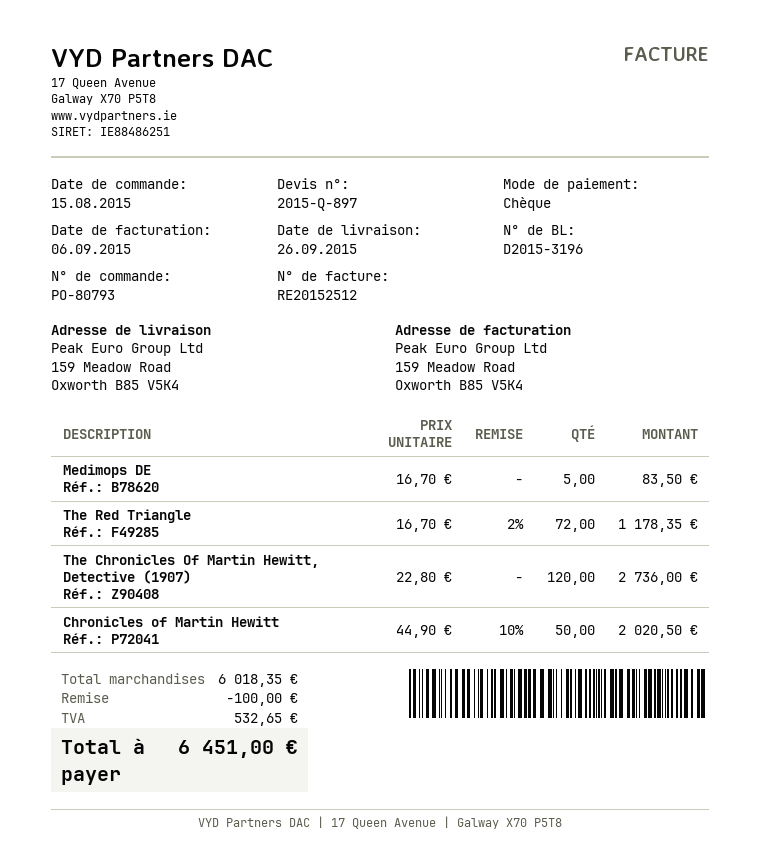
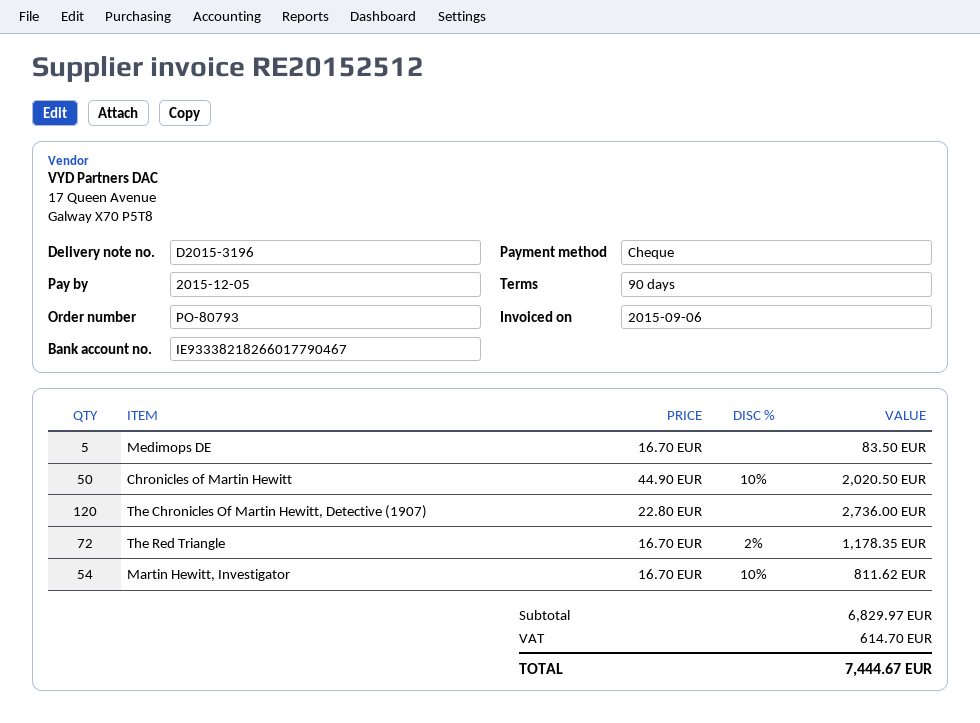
Martin Hewitt, Investigator: none -> 54 x 16.70 - 10% = 811.62
subtotal: 6018.35 -> 6829.97
discount: 100.00 -> none
tax: 532.65 -> 614.70
total: 6451.00 -> 7444.67

